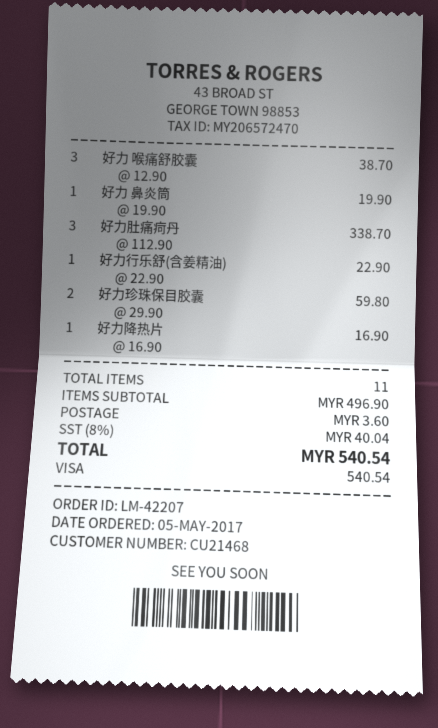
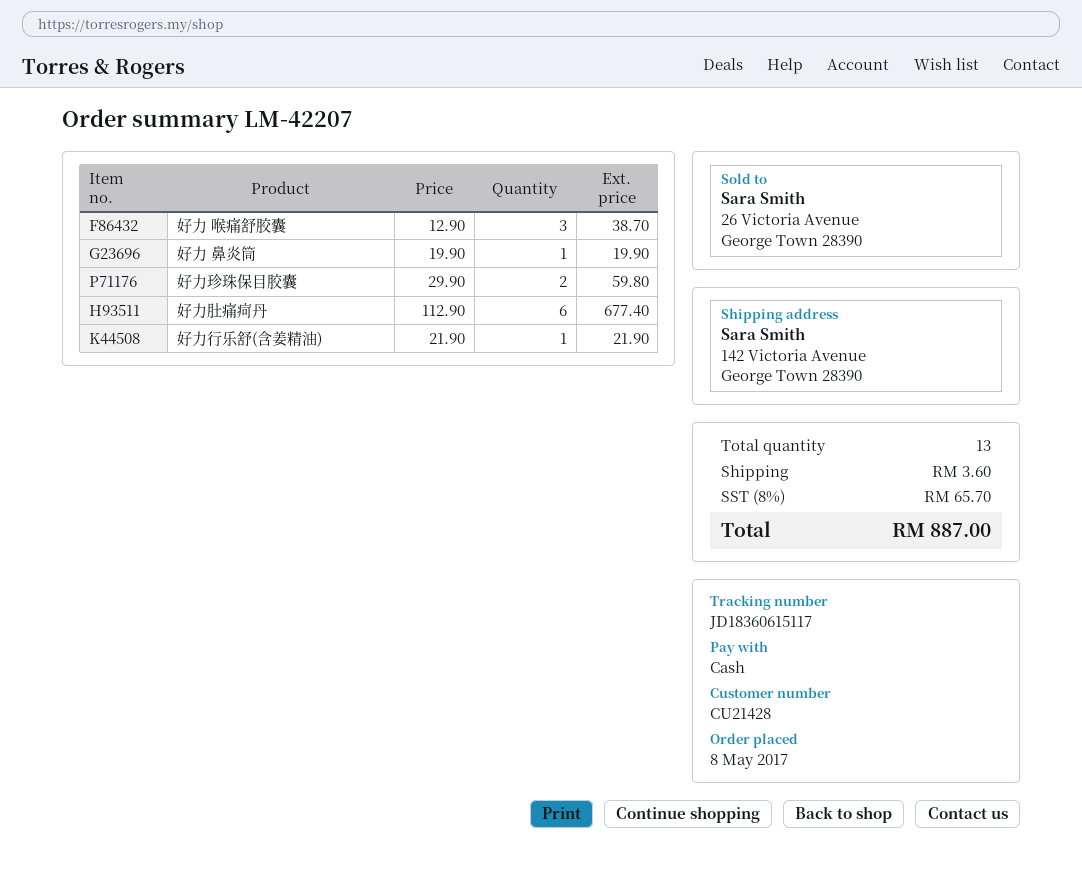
order date: 2017-05-05 -> 2017-05-08
customer number: CU21468 -> CU21428
payment method: Visa -> cash
好力肚痛疴丹: 3 x 112.90 = 338.70 -> 6 x 112.90 = 677.40
好力行乐舒(含姜精油): 1 x 22.90 = 22.90 -> 1 x 21.90 = 21.90
好力降热片: 1 x 16.90 = 16.90 -> none
total quantity: 11 -> 13
tax: 8% = 40.04 -> 8% = 65.70
total: 540.54 -> 887.00

